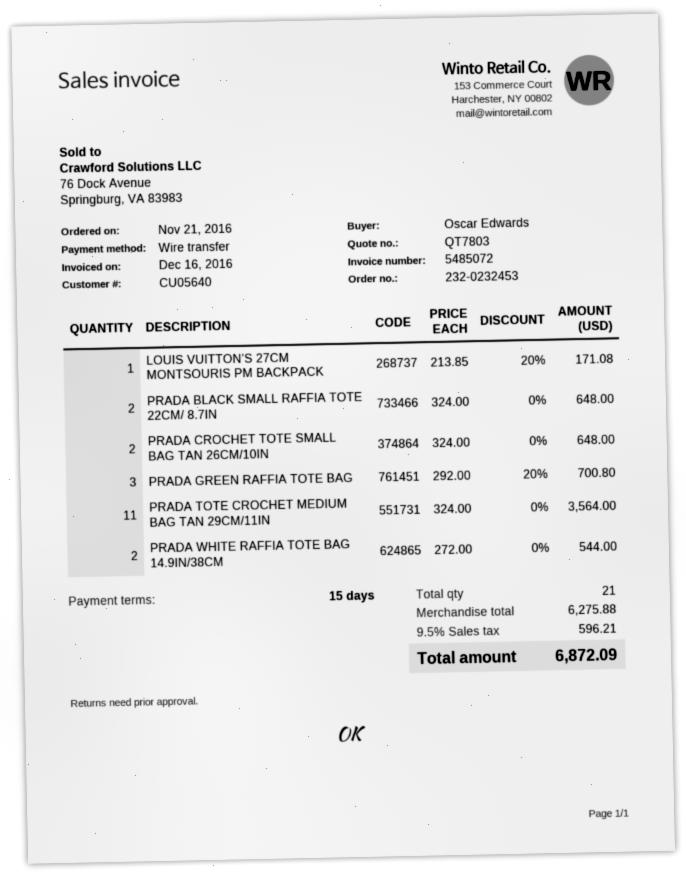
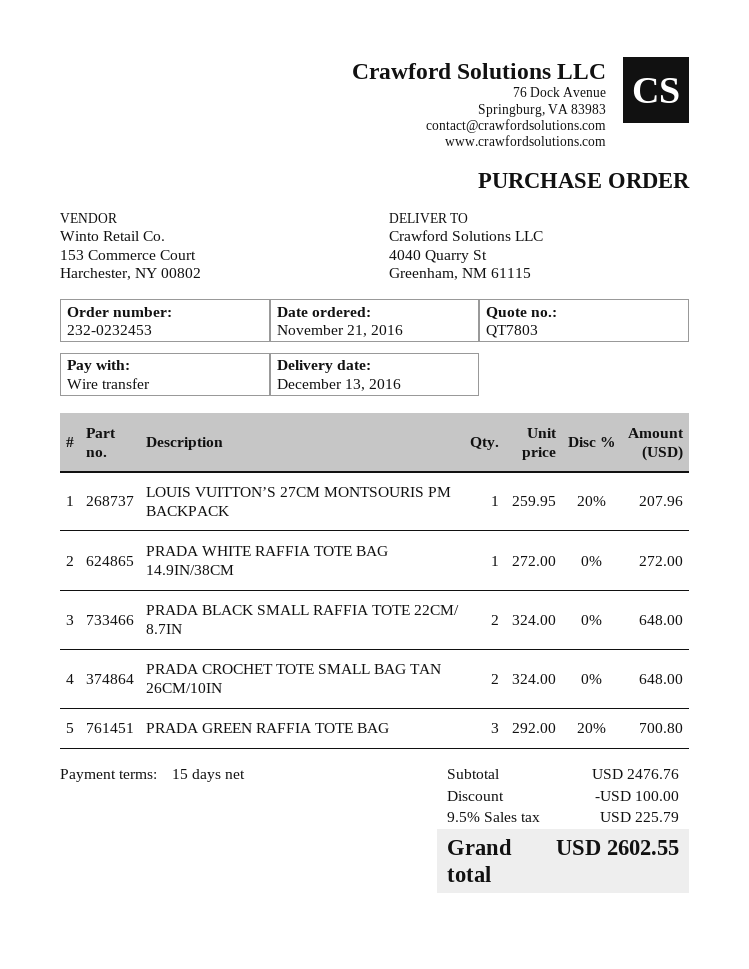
LOUIS VUITTON’S 27CM MONTSOURIS PM BACKPACK: 1 x 213.85 - 20% = 171.08 -> 1 x 259.95 - 20% = 207.96
PRADA TOTE CROCHET MEDIUM BAG TAN 29CM/11IN: 11 x 324.00 = 3564.00 -> none
PRADA WHITE RAFFIA TOTE BAG 14.9IN/38CM: 2 x 272.00 = 544.00 -> 1 x 272.00 = 272.00
subtotal: 6275.88 -> 2476.76
discount: none -> 100.00
tax: 9.5% = 596.21 -> 9.5% = 225.79
total: 6872.09 -> 2602.55

